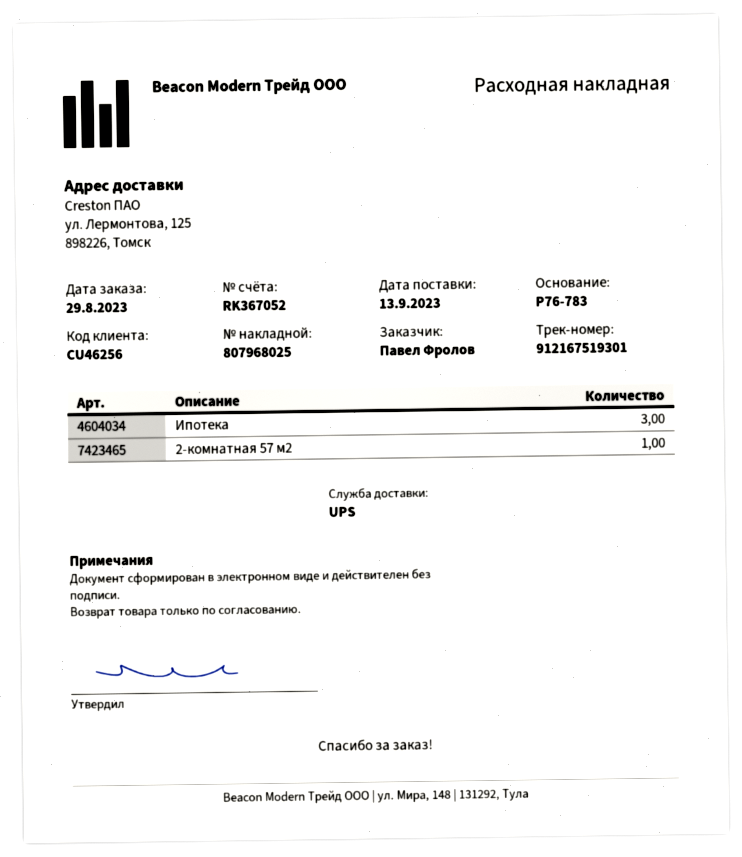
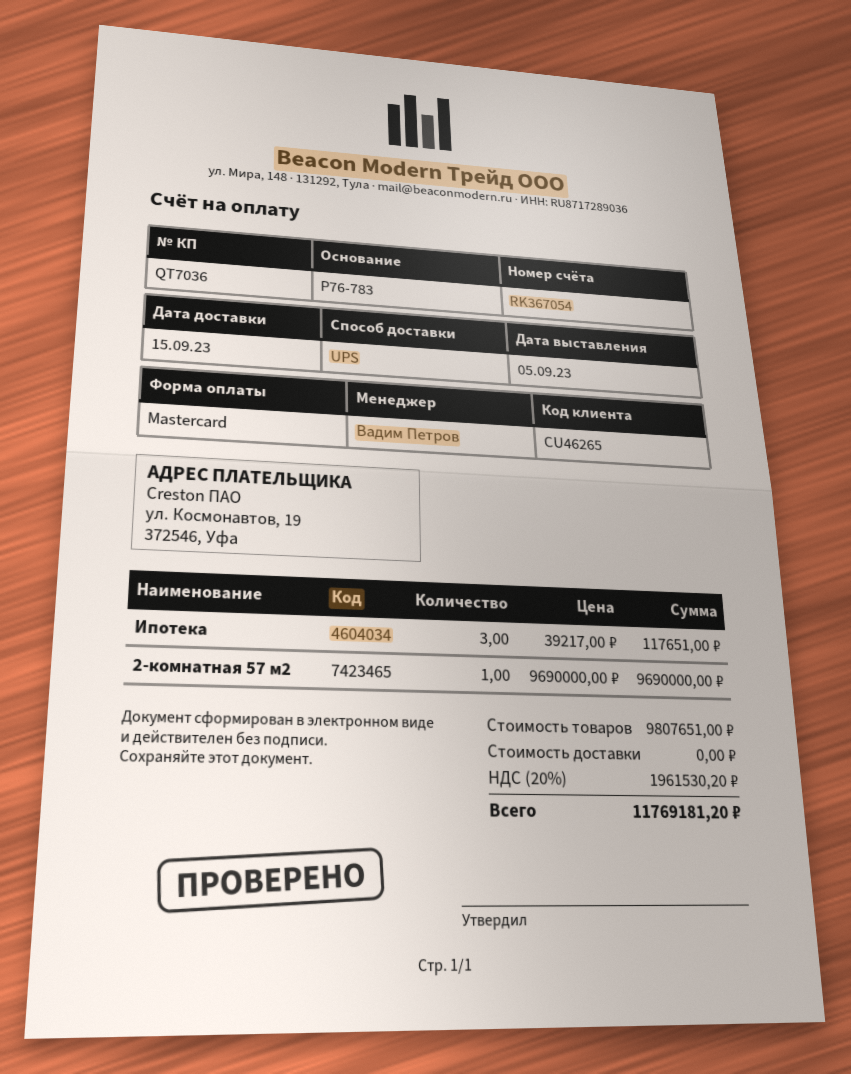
delivery date: 2023-09-13 -> 2023-09-15
invoice number: RK367052 -> RK367054
customer number: CU46256 -> CU46265

